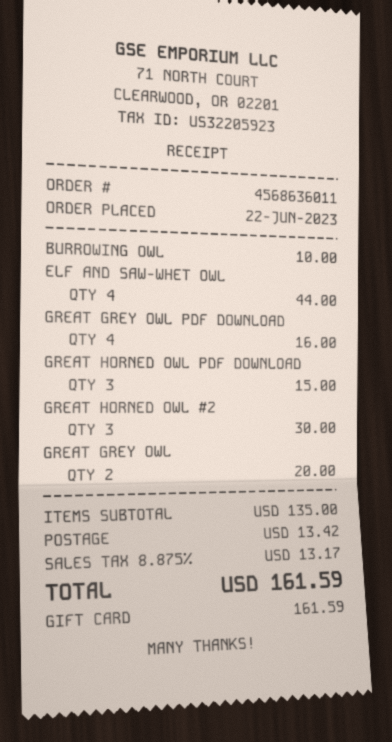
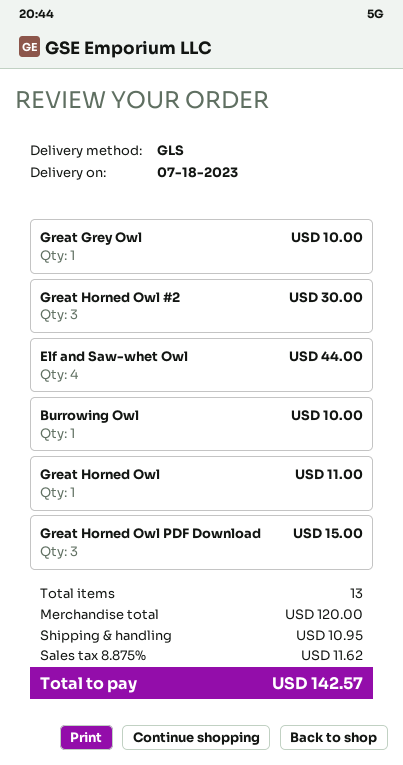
GREAT GREY OWL PDF DOWNLOAD: 4 for 16.00 -> none
GREAT GREY OWL: 2 for 20.00 -> 1 for 10.00
Great Horned Owl: none -> 1 for 11.00
subtotal: 135.00 -> 120.00
shipping: 13.42 -> 10.95
tax: 8.875% = 13.17 -> 8.875% = 11.62
total: 161.59 -> 142.57

